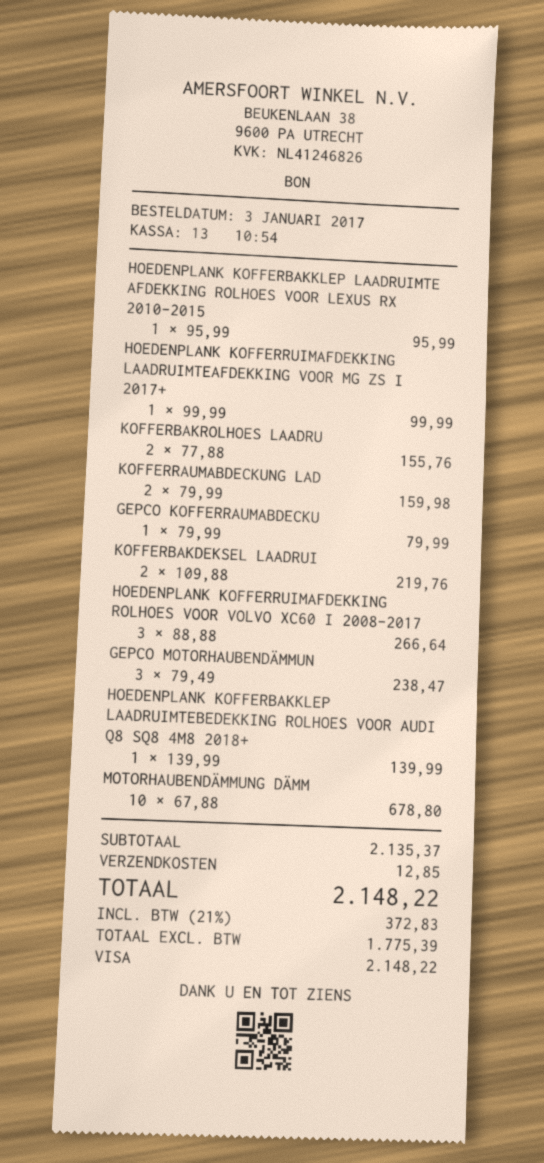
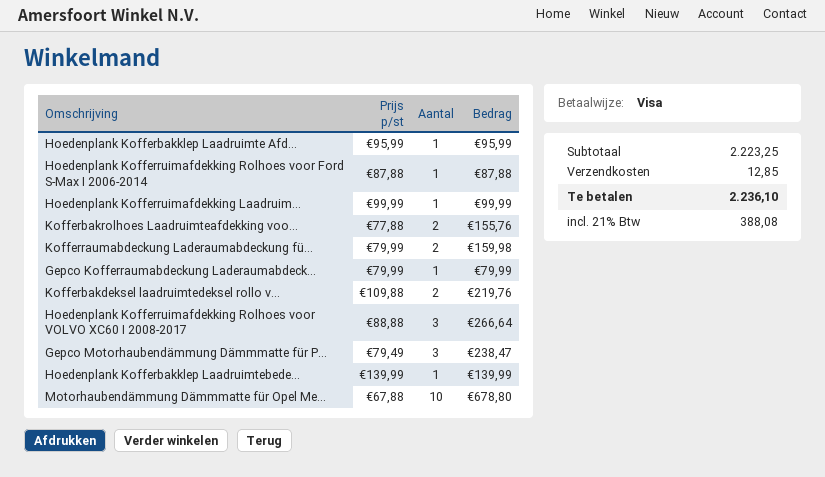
Hoedenplank Kofferruimafdekking Rolhoes voor Ford S-Max I 2006-2014: none -> 1 x 87.88 = 87.88
subtotal: 2135.37 -> 2223.25
tax: 21% = 372.83 -> 21% = 388.08
total: 2148.22 -> 2236.10

